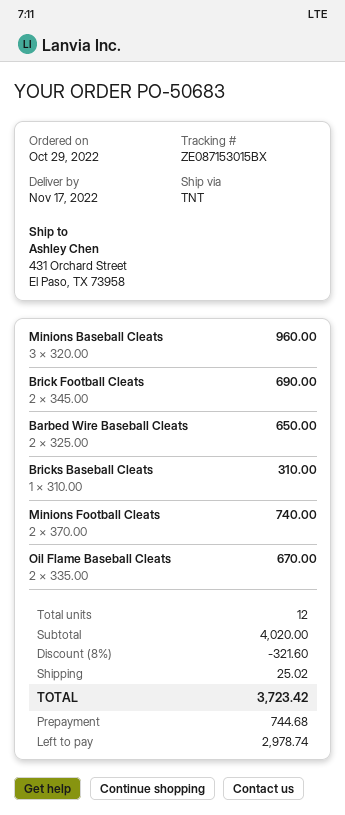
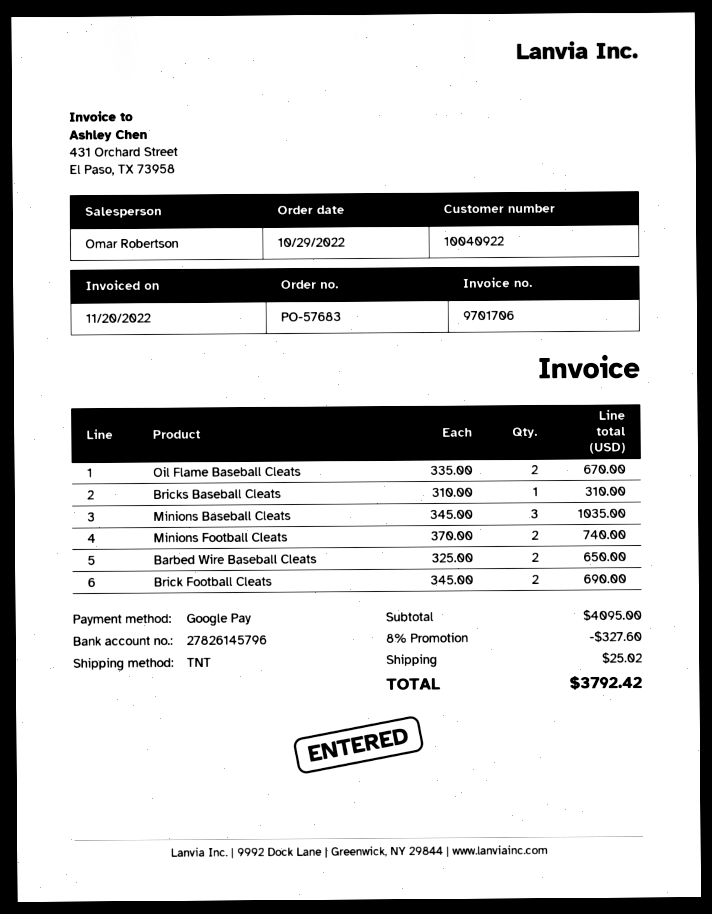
order number: PO-50683 -> PO-57683
Minions Baseball Cleats: 3 x 320.00 = 960.00 -> 3 x 345.00 = 1035.00
subtotal: 4020.00 -> 4095.00
discount: 8% = 321.60 -> 8% = 327.60
total: 3723.42 -> 3792.42

